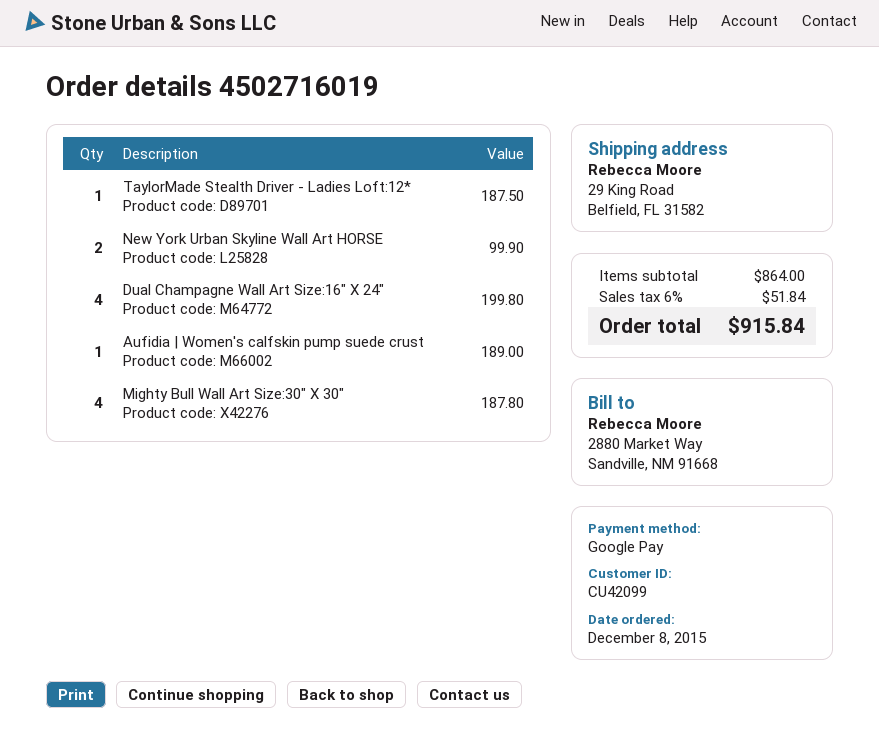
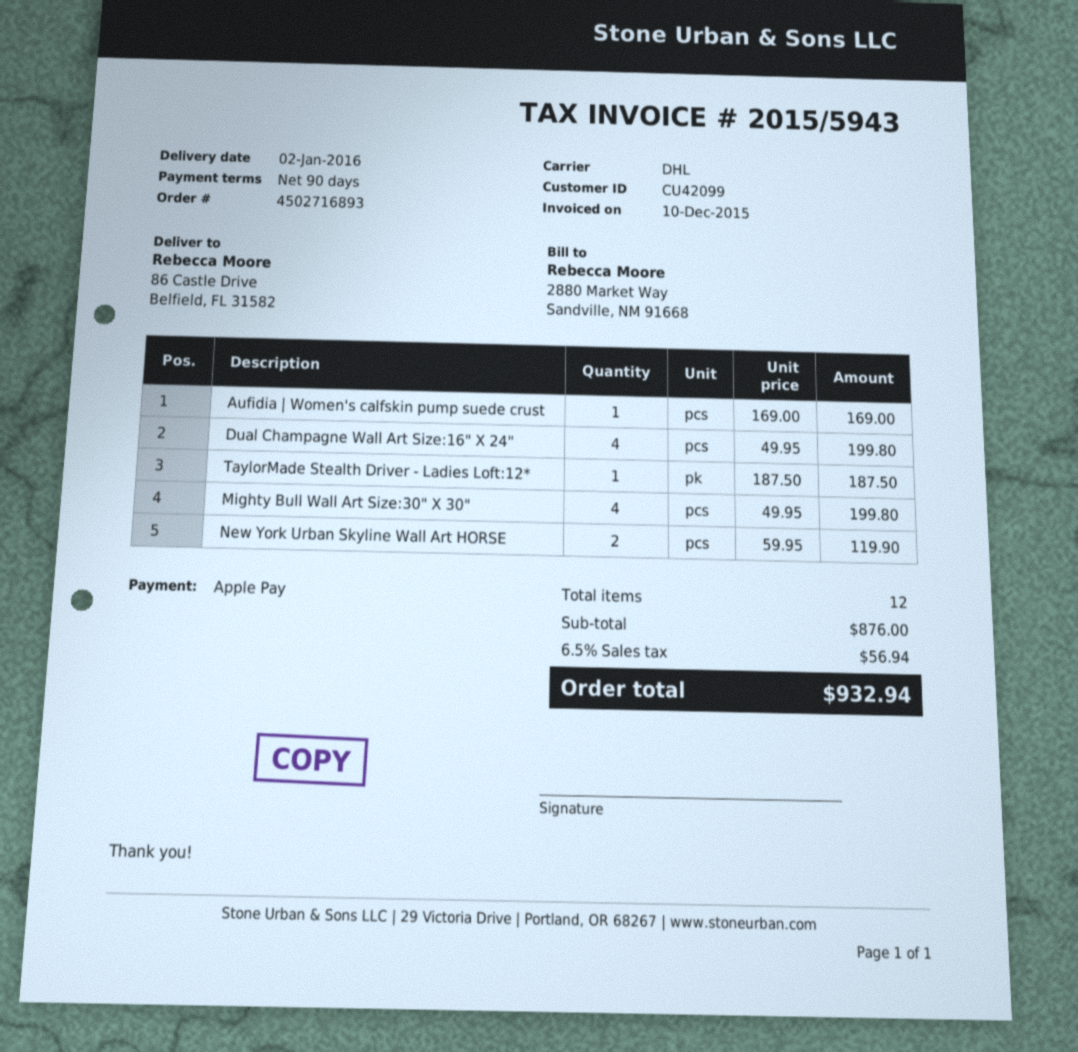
order number: 4502716019 -> 4502716893
payment method: Google Pay -> Apple Pay
ship to: 29 King Road, Belfield, FL 31582 -> 86 Castle Drive, Belfield, FL 31582
New York Urban Skyline Wall Art HORSE: 2 for 99.90 -> 2 for 119.90
Aufidia | Women's calfskin pump suede crust: 1 for 189.00 -> 1 for 169.00
Mighty Bull Wall Art Size:30" X 30": 4 for 187.80 -> 4 for 199.80
subtotal: 864.00 -> 876.00
tax: 6% = 51.84 -> 6.5% = 56.94
total: 915.84 -> 932.94

